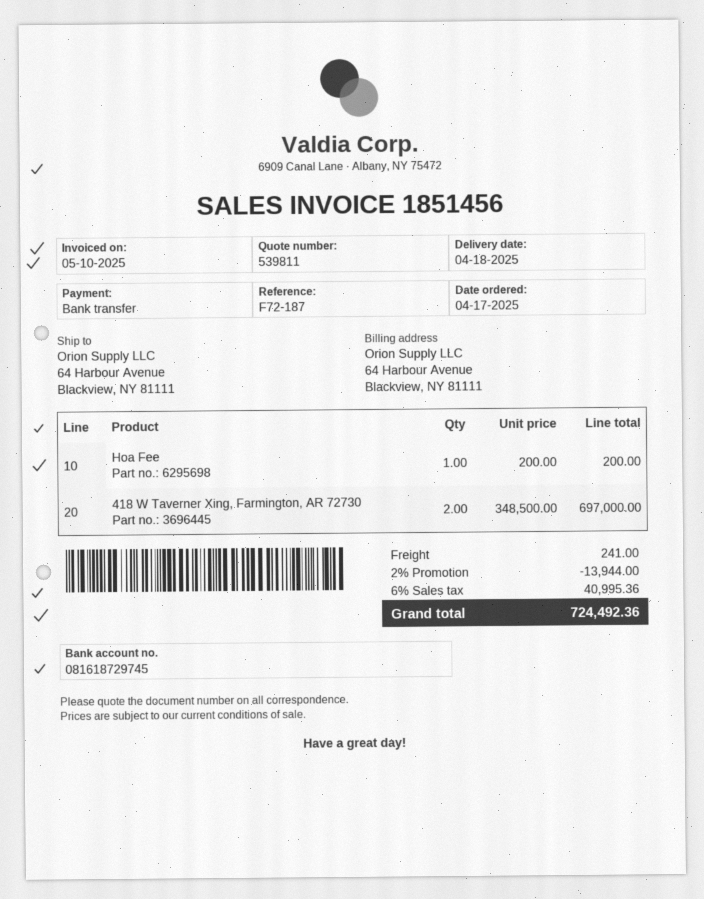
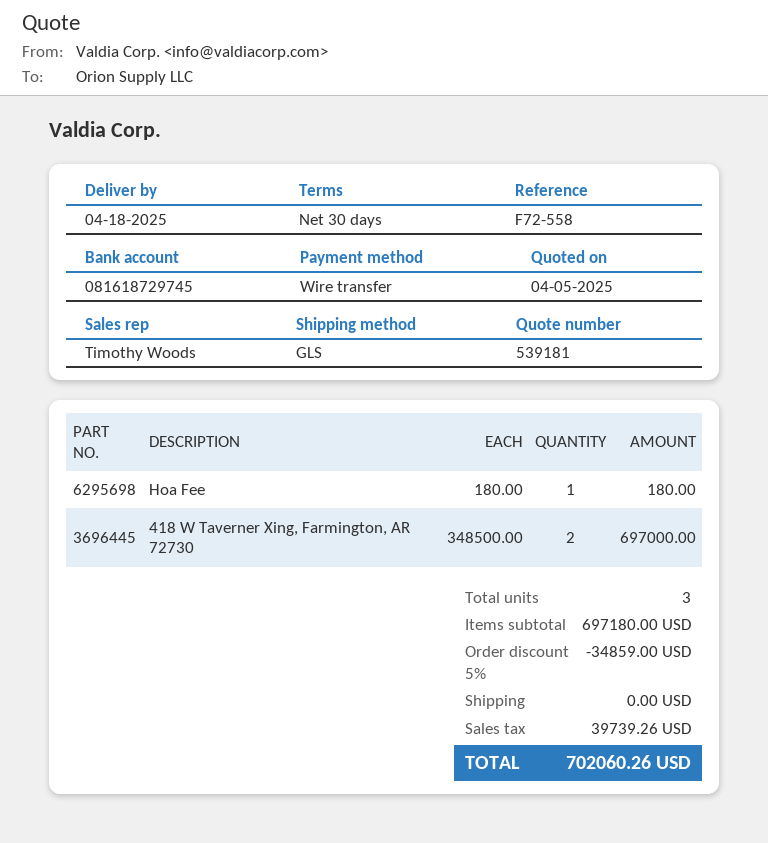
quote number: 539811 -> 539181
reference: F72-187 -> F72-558
Hoa Fee: 1 x 200.00 = 200.00 -> 1 x 180.00 = 180.00
discount: 2% = 13944.00 -> 5% = 34859.00
shipping: 241.00 -> 0.00
tax: 40995.36 -> 39739.26
total: 724492.36 -> 702060.26

